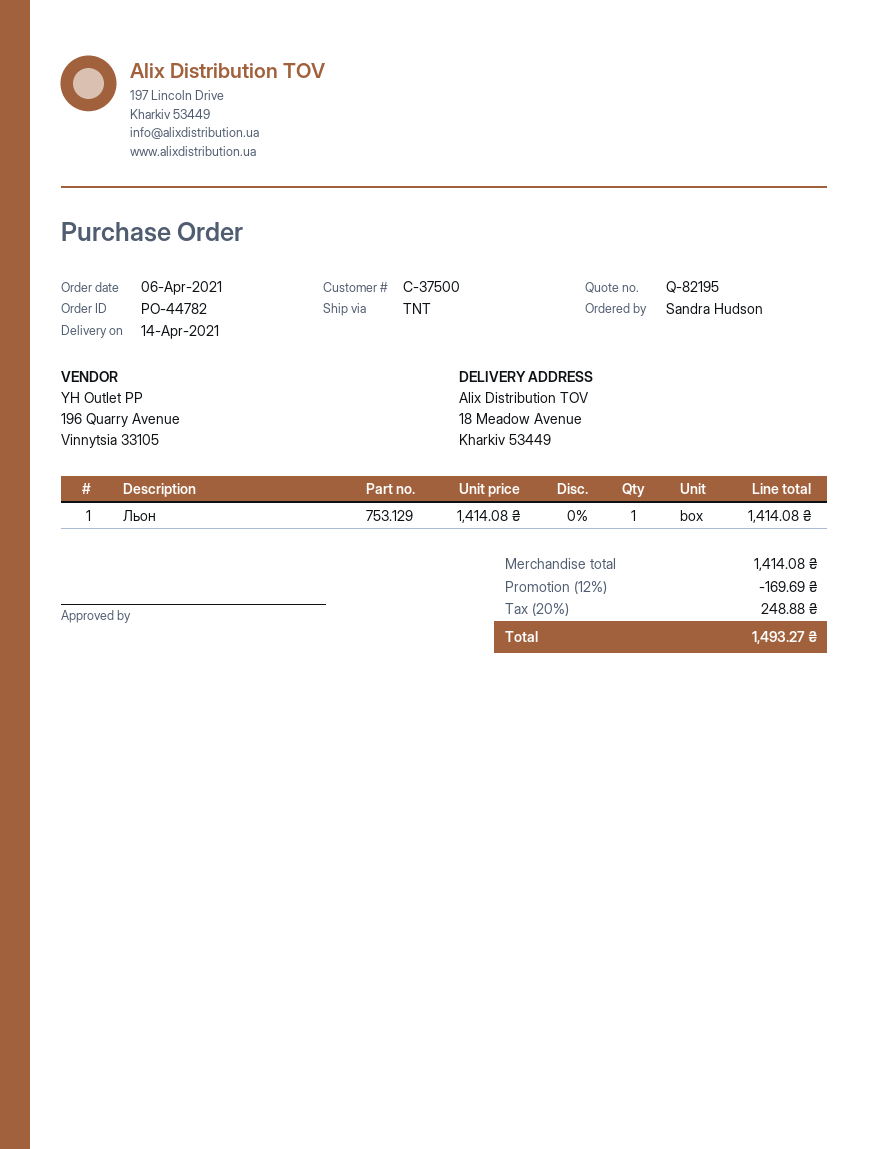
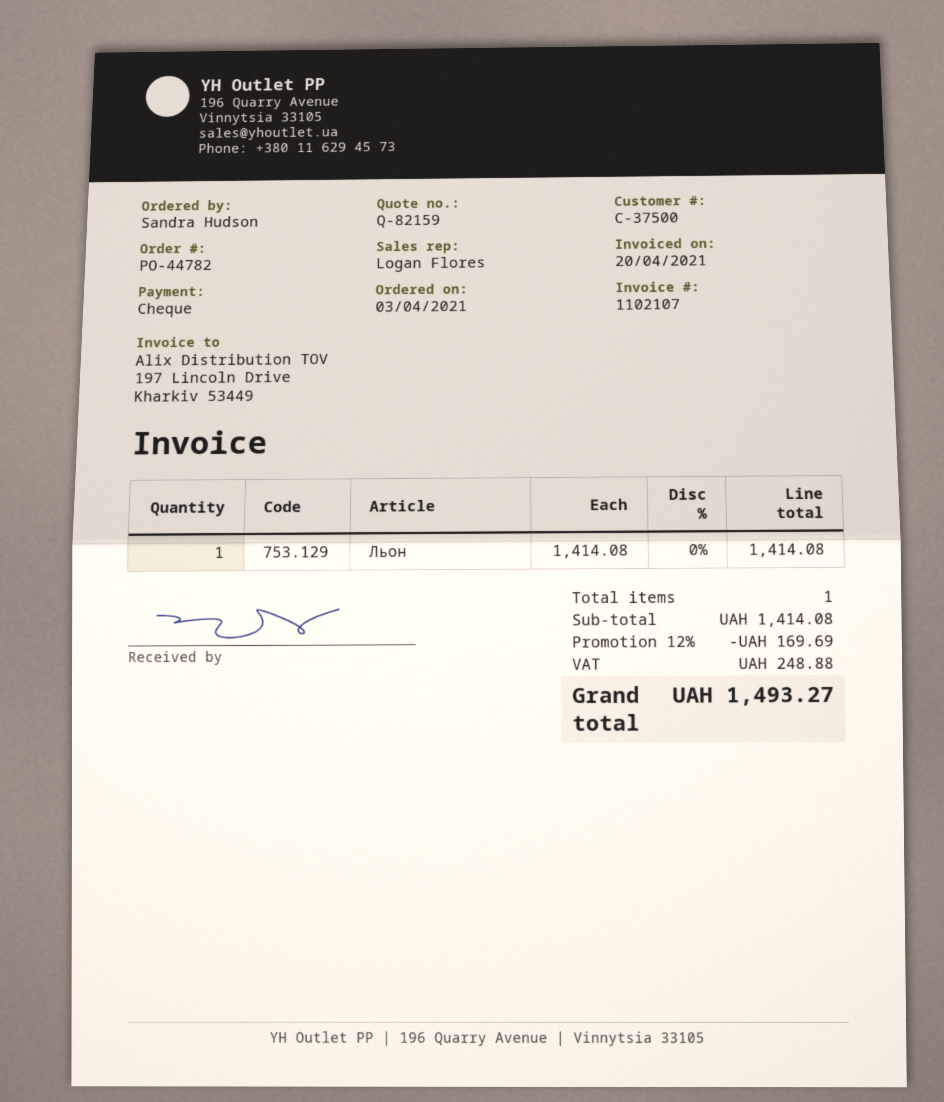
quote number: Q-82195 -> Q-82159
order date: 2021-04-06 -> 2021-04-03

